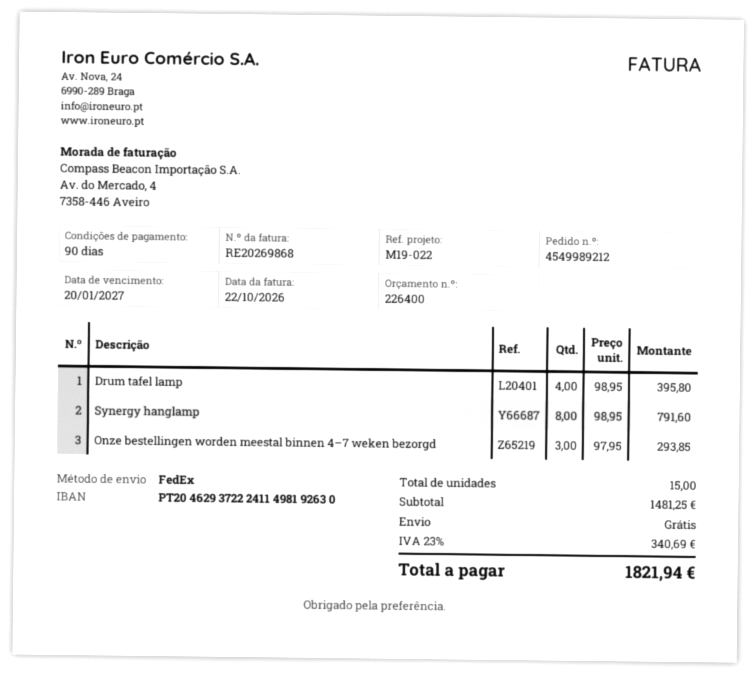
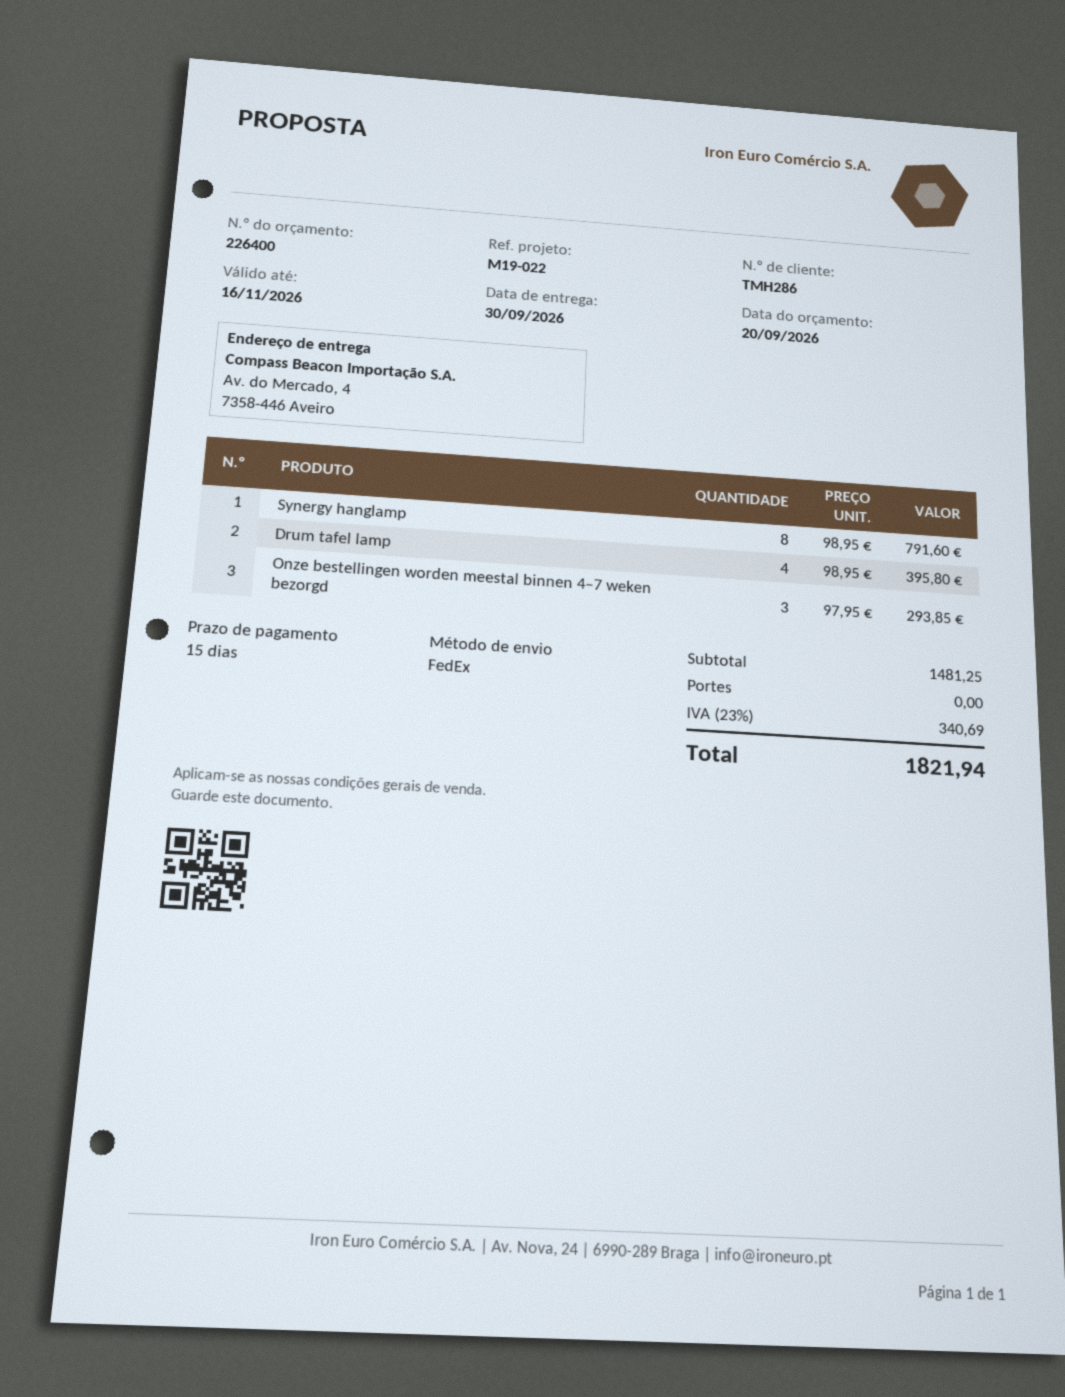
payment terms: 90 days -> 15 days

